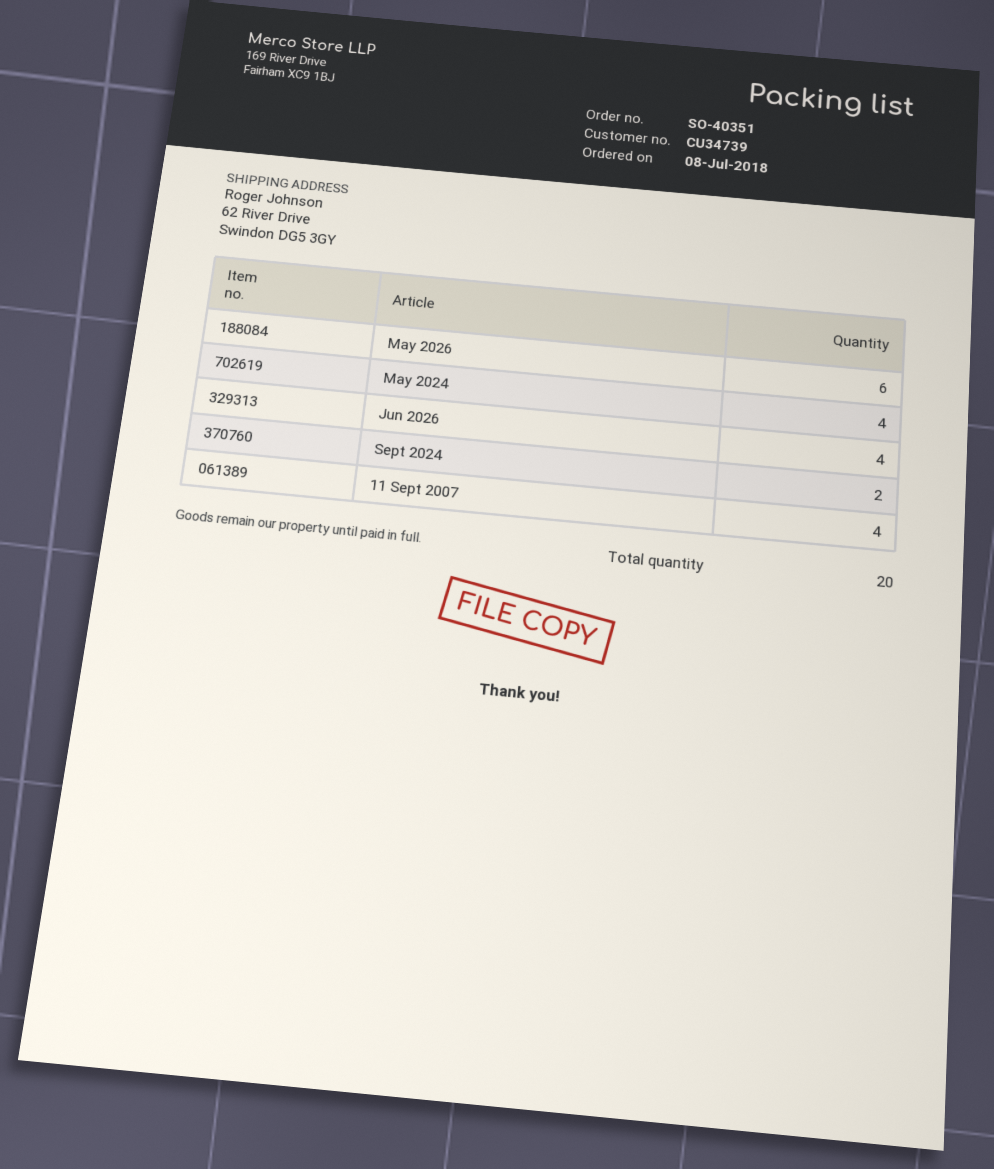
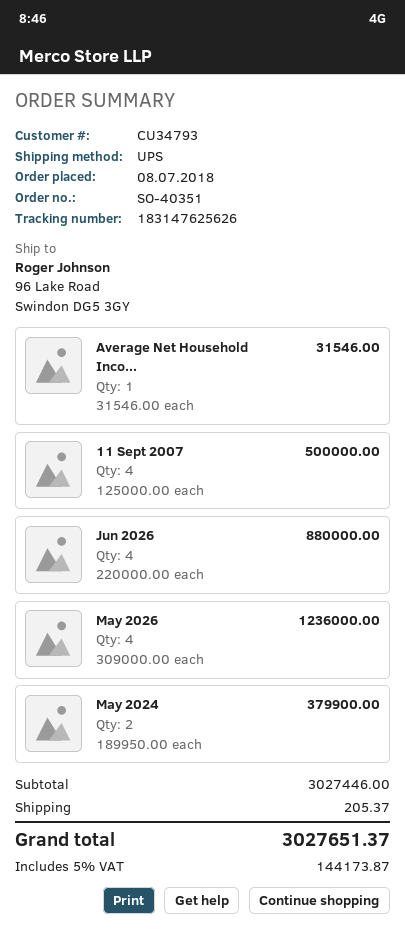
customer number: CU34739 -> CU34793
ship to: 62 River Drive, Swindon DG5 3GY -> 96 Lake Road, Swindon DG5 3GY
May 2026: 6 -> 4
May 2024: 4 -> 2
Sept 2024: 2 -> none
Average Net Household Inco...: none -> 1

